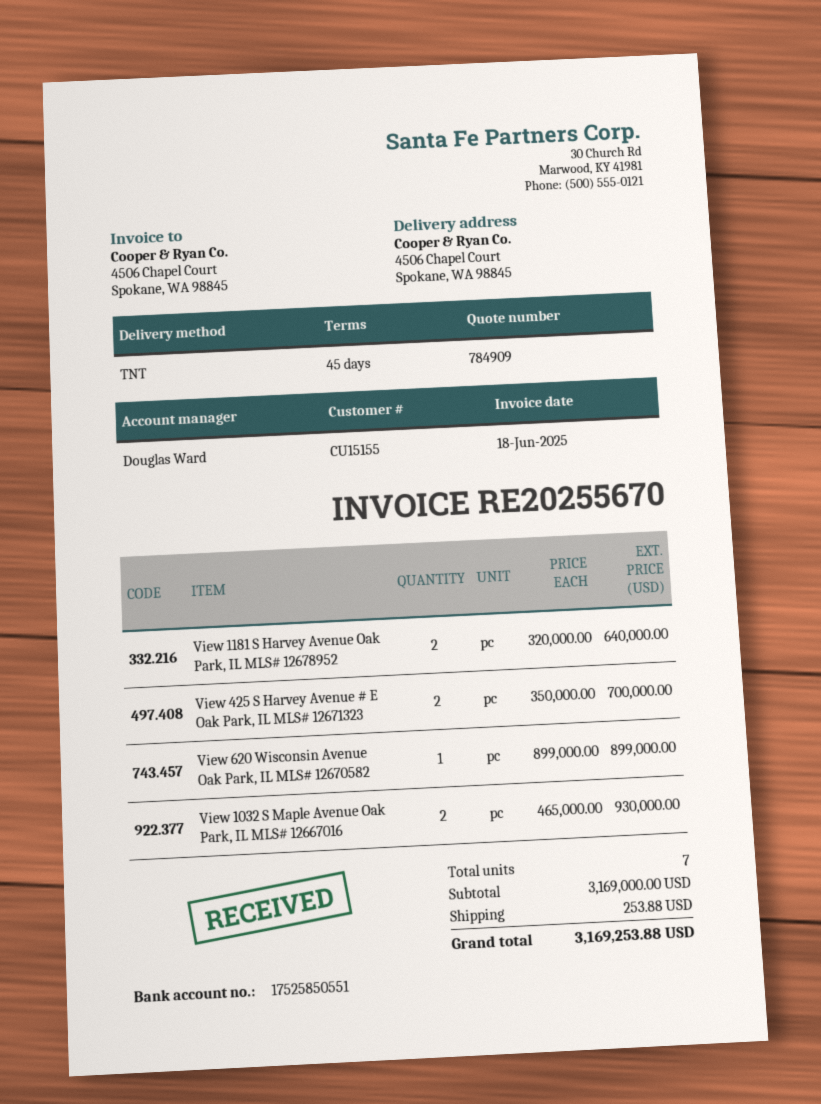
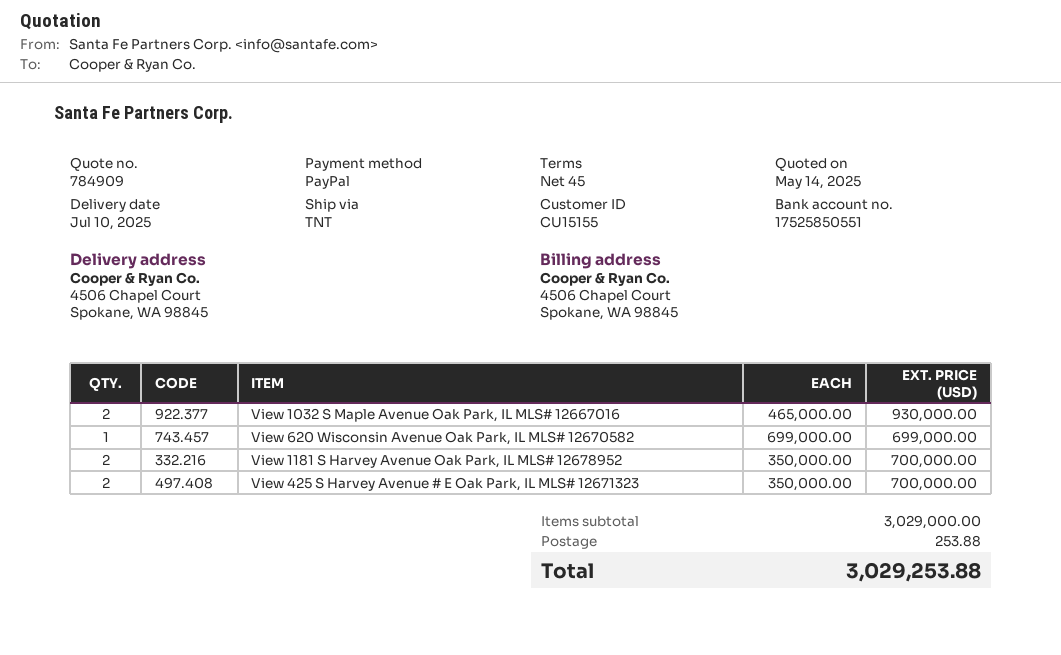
View 1181 S Harvey Avenue Oak Park, IL MLS# 12678952: 2 x 320000.00 = 640000.00 -> 2 x 350000.00 = 700000.00
View 620 Wisconsin Avenue Oak Park, IL MLS# 12670582: 1 x 899000.00 = 899000.00 -> 1 x 699000.00 = 699000.00
subtotal: 3169000.00 -> 3029000.00
total: 3169253.88 -> 3029253.88

